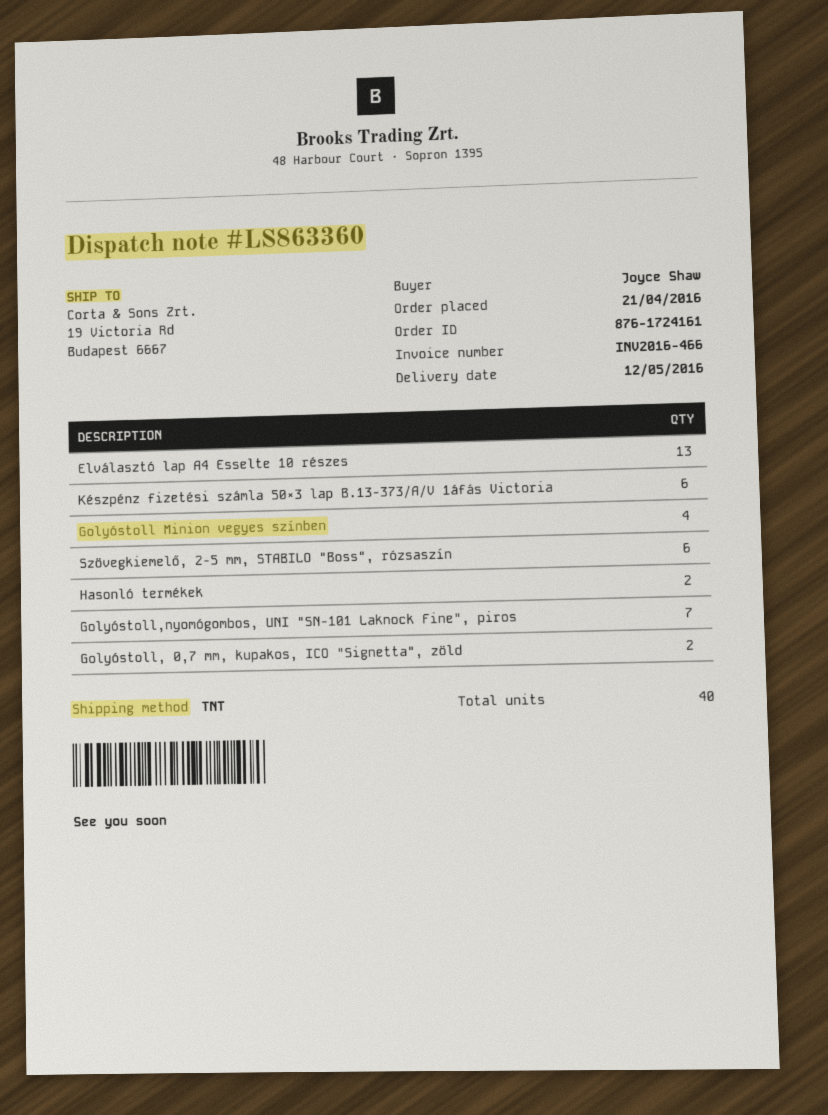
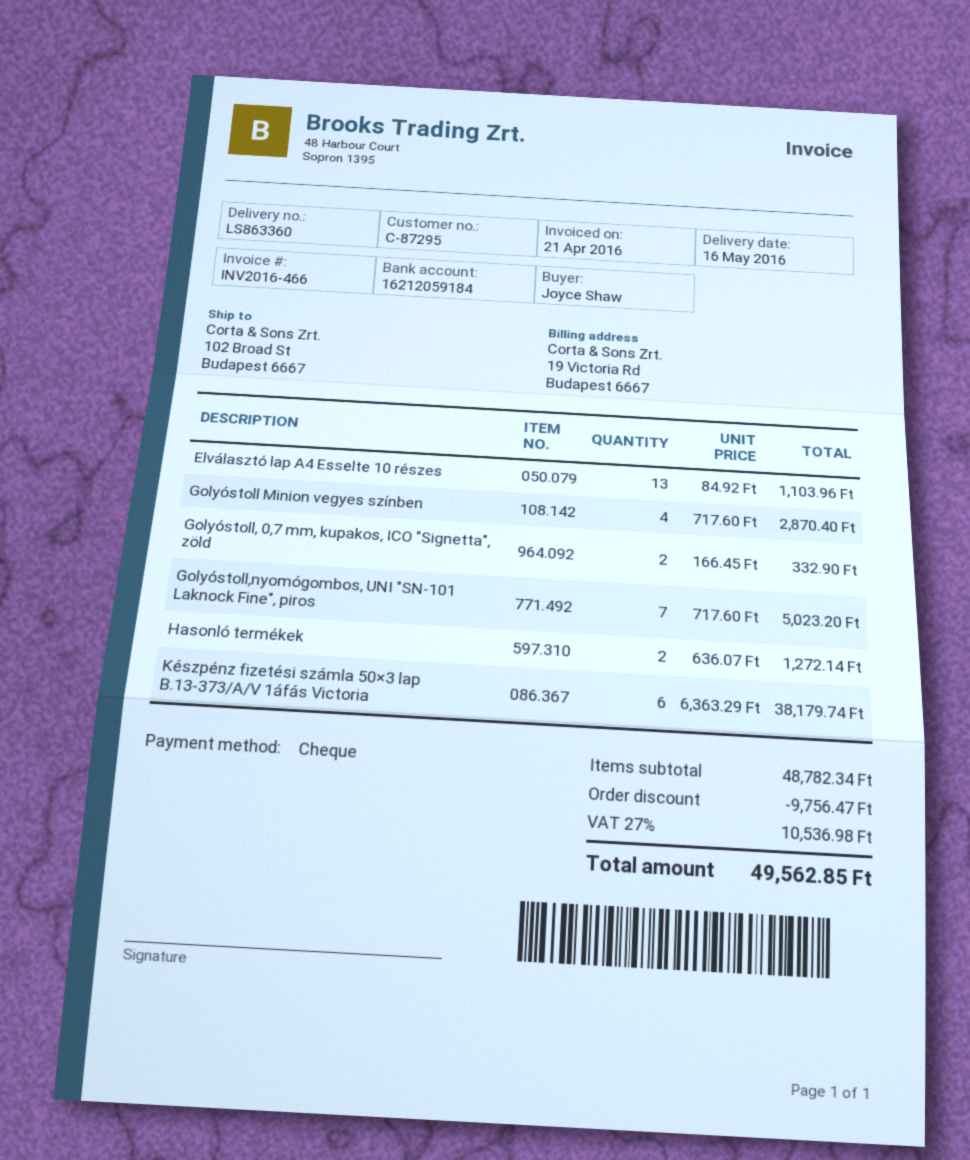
delivery date: 2016-05-12 -> 2016-05-16
ship to: 19 Victoria Rd, Budapest 6667 -> 102 Broad St, Budapest 6667
Szövegkiemelő, 2-5 mm, STABILO "Boss", rózsaszín: 6 -> none

